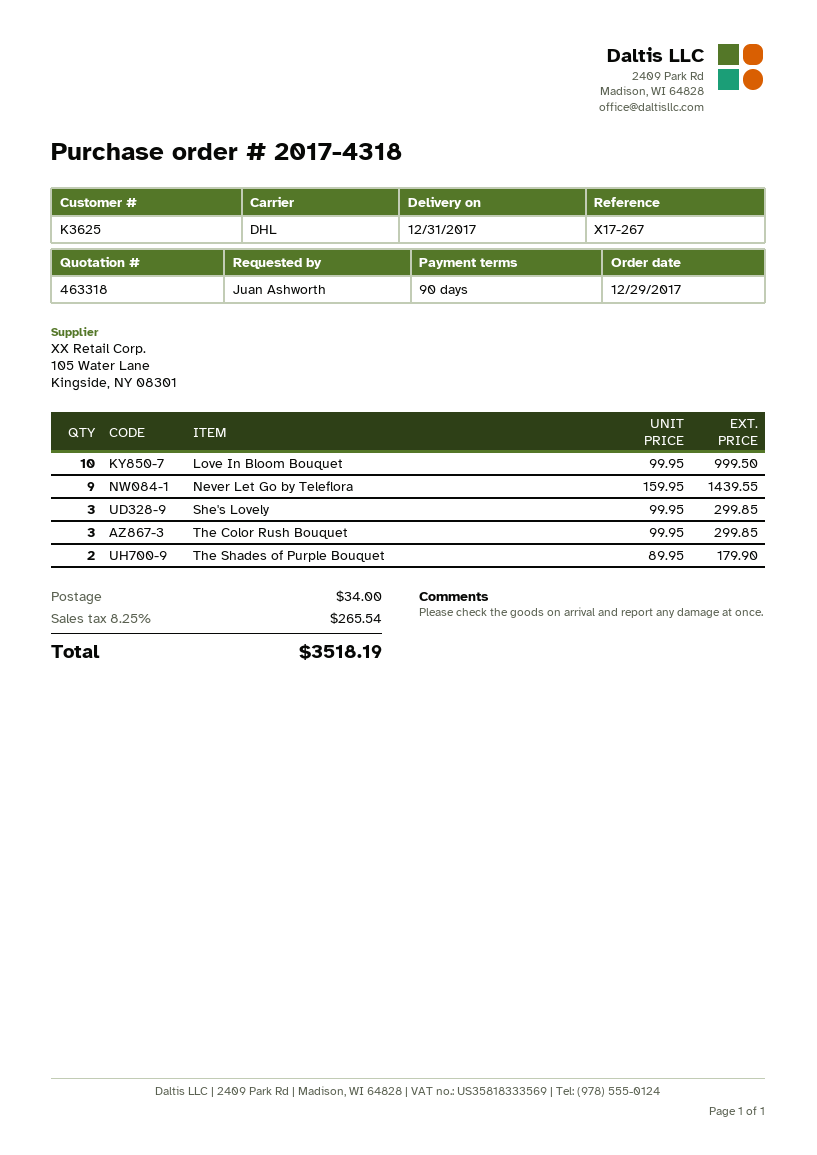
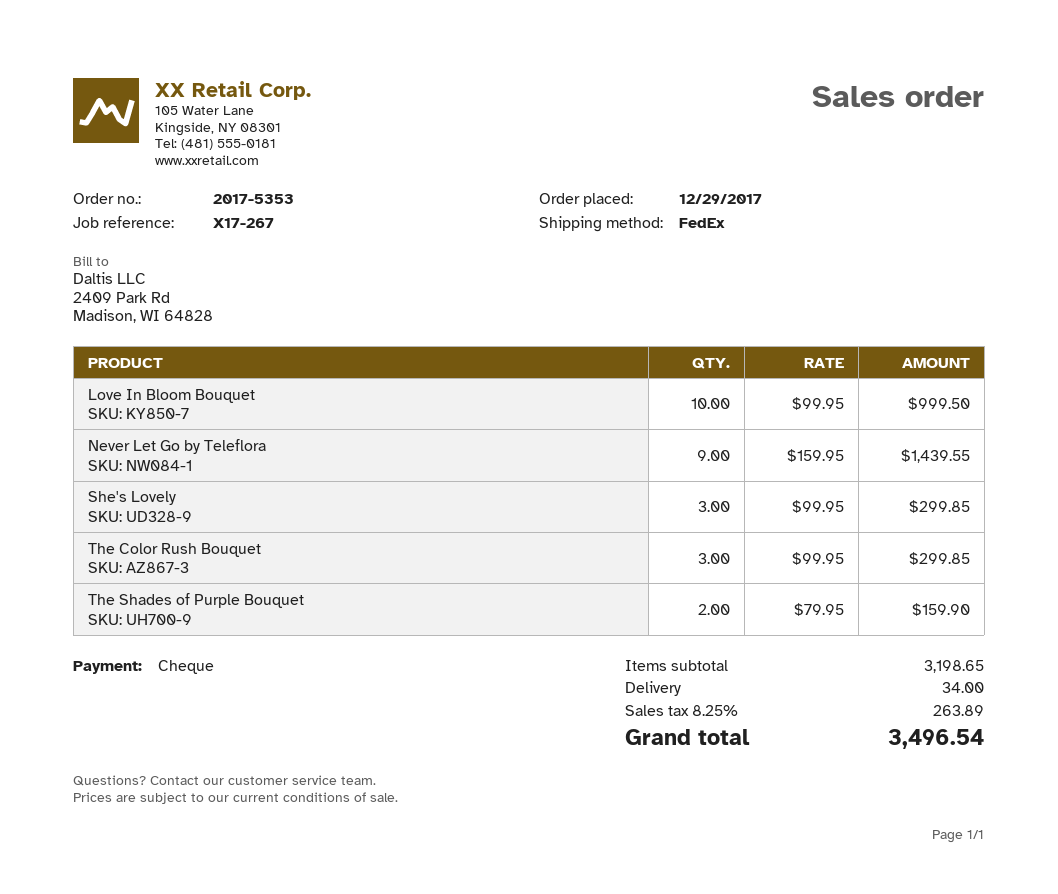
order number: 2017-4318 -> 2017-5353
shipping method: DHL -> FedEx
The Shades of Purple Bouquet: 2 x 89.95 = 179.90 -> 2 x 79.95 = 159.90
tax: 8.25% = 265.54 -> 8.25% = 263.89
total: 3518.19 -> 3496.54

